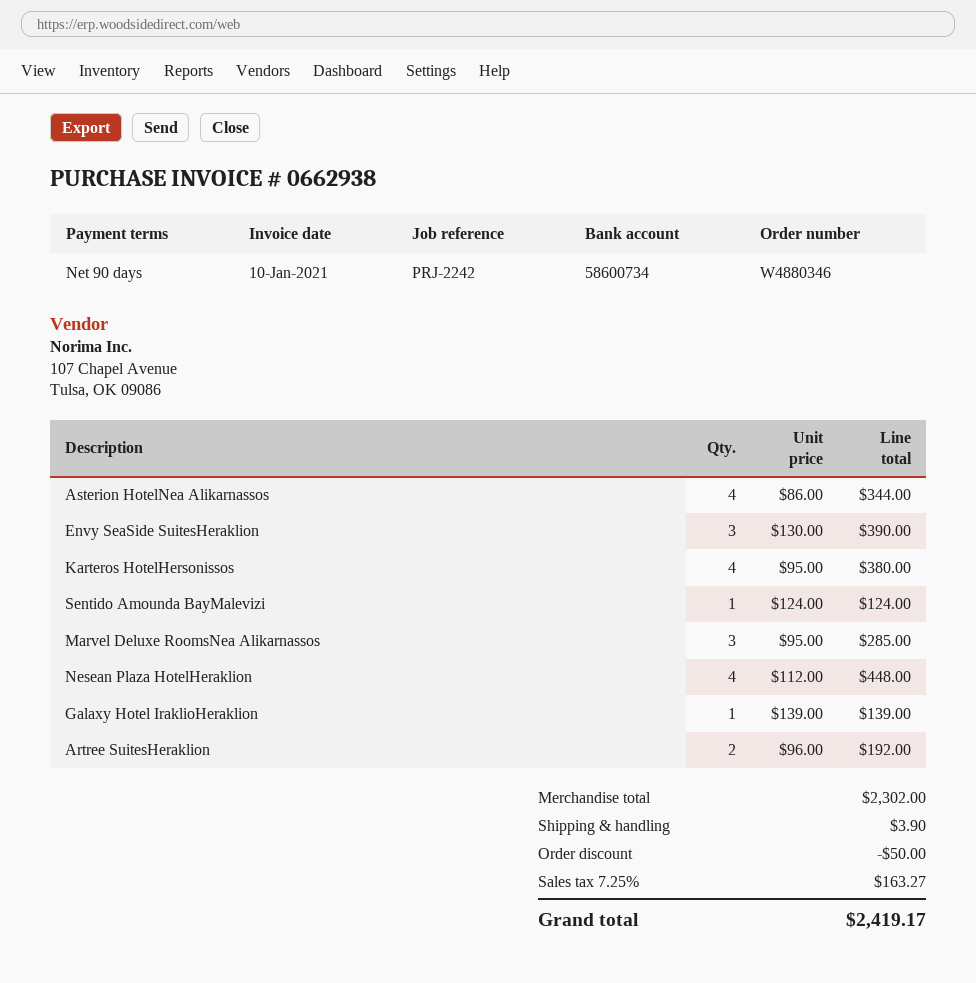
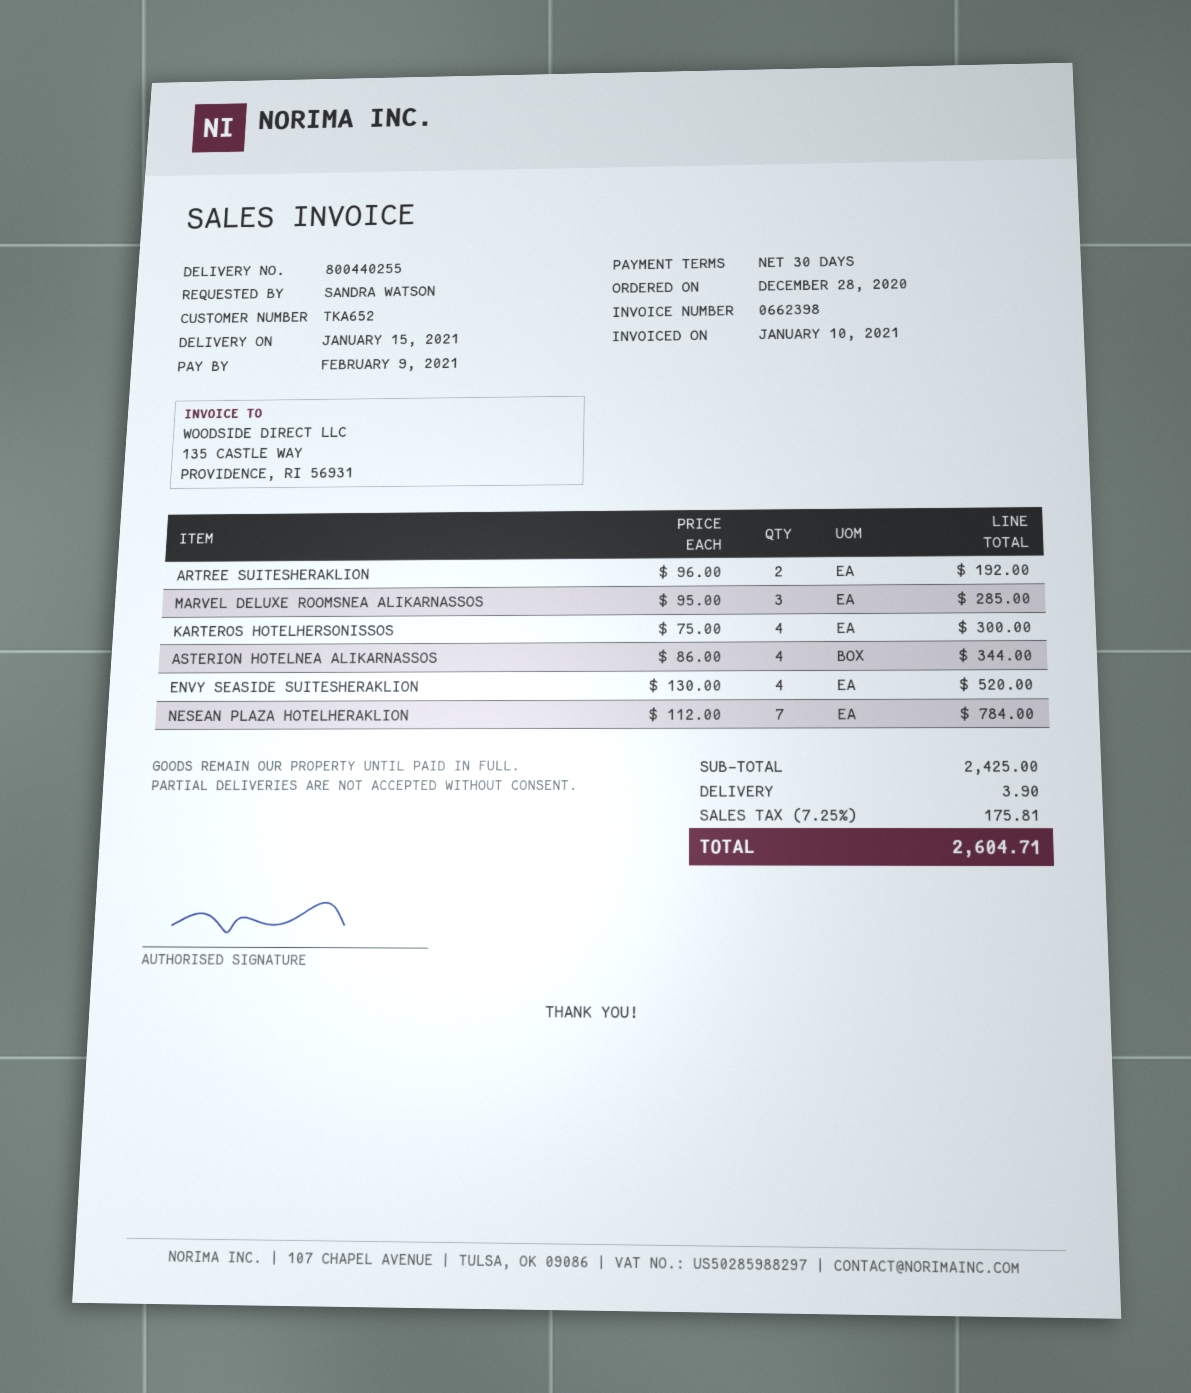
invoice number: 0662938 -> 0662398
payment terms: 90 days -> 30 days
Envy SeaSide SuitesHeraklion: 3 x 130.00 = 390.00 -> 4 x 130.00 = 520.00
Karteros HotelHersonissos: 4 x 95.00 = 380.00 -> 4 x 75.00 = 300.00
Sentido Amounda BayMalevizi: 1 x 124.00 = 124.00 -> none
Nesean Plaza HotelHeraklion: 4 x 112.00 = 448.00 -> 7 x 112.00 = 784.00
Galaxy Hotel IraklioHeraklion: 1 x 139.00 = 139.00 -> none
subtotal: 2302.00 -> 2425.00
discount: 50.00 -> none
tax: 7.25% = 163.27 -> 7.25% = 175.81
total: 2419.17 -> 2604.71

